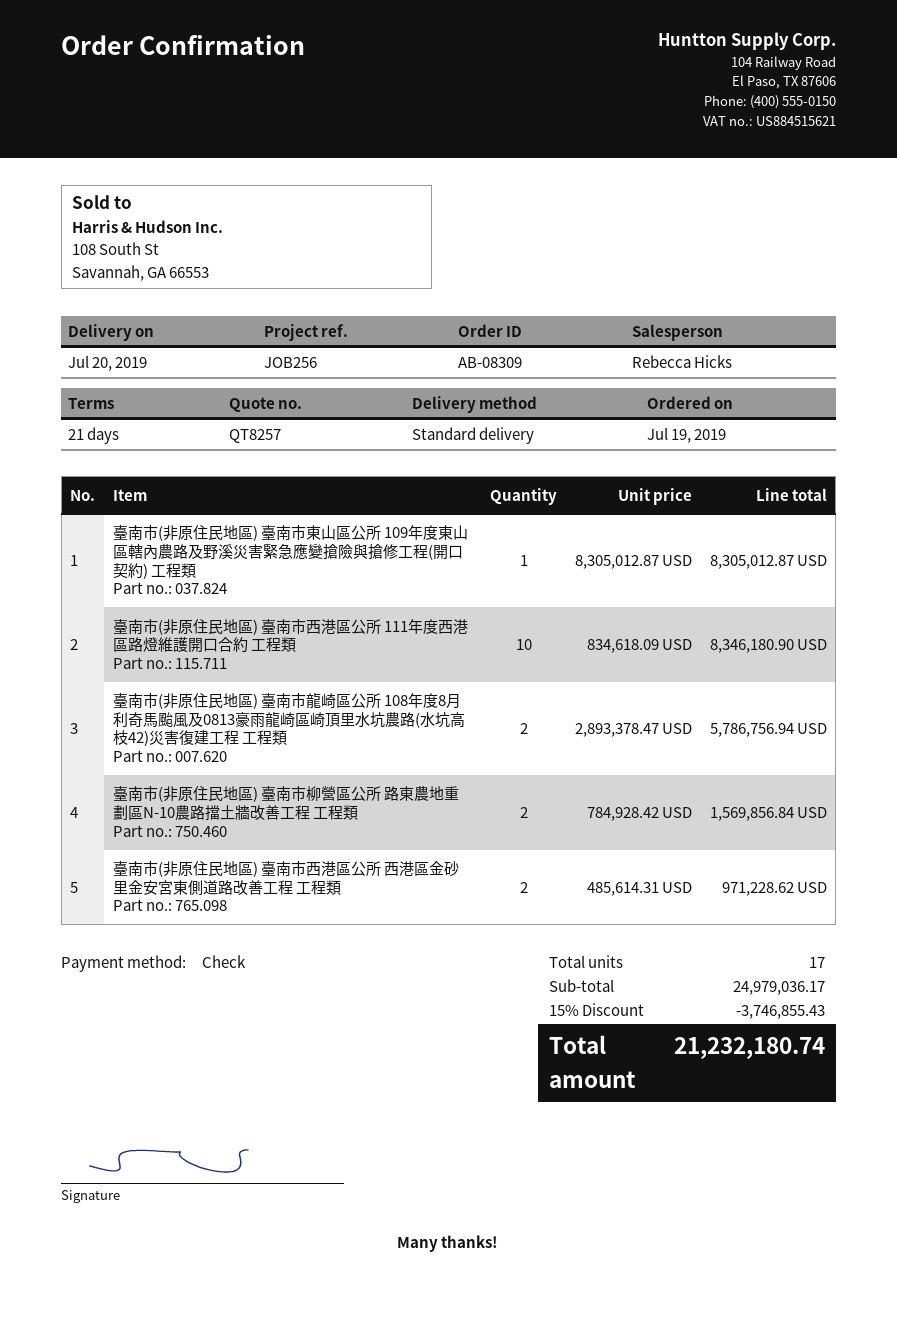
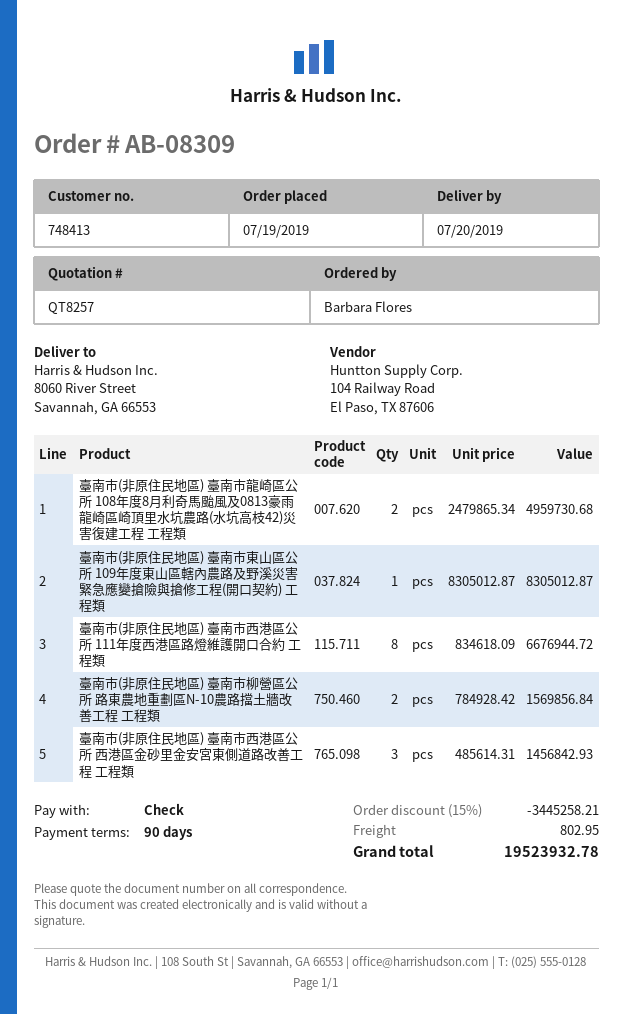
payment terms: 21 days -> 90 days
臺南市(非原住民地區) 臺南市西港區公所 111年度西港區路燈維護開口合約 工程類: 10 x 834618.09 = 8346180.90 -> 8 x 834618.09 = 6676944.72
臺南市(非原住民地區) 臺南市龍崎區公所 108年度8月利奇馬颱風及0813豪雨龍崎區崎頂里水坑農路(水坑高枝42)災害復建工程 工程類: 2 x 2893378.47 = 5786756.94 -> 2 x 2479865.34 = 4959730.68
臺南市(非原住民地區) 臺南市西港區公所 西港區金砂里金安宮東側道路改善工程 工程類: 2 x 485614.31 = 971228.62 -> 3 x 485614.31 = 1456842.93
discount: 15% = 3746855.43 -> 15% = 3445258.21
shipping: none -> 802.95
total: 21232180.74 -> 19523932.78

